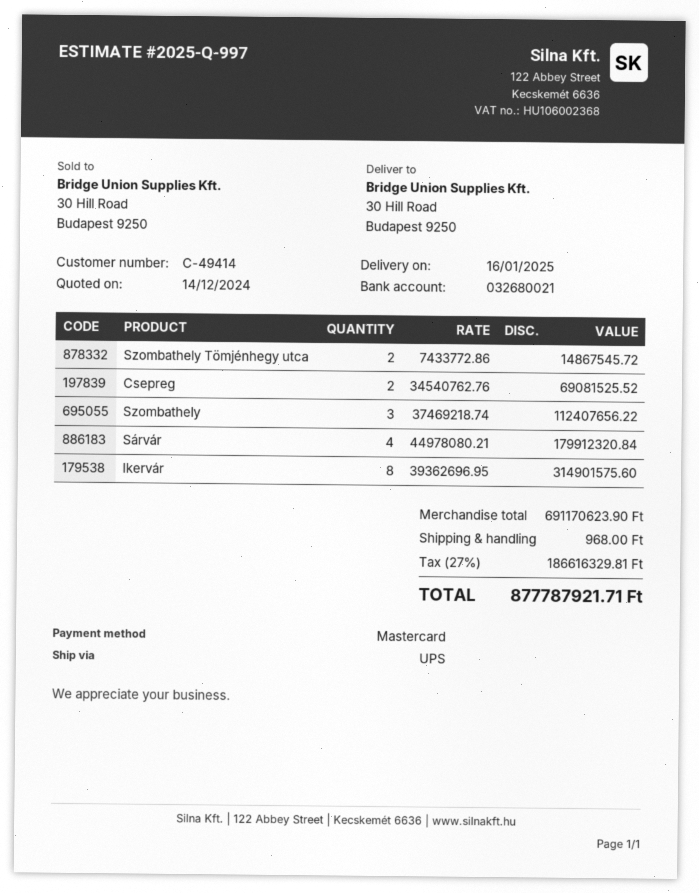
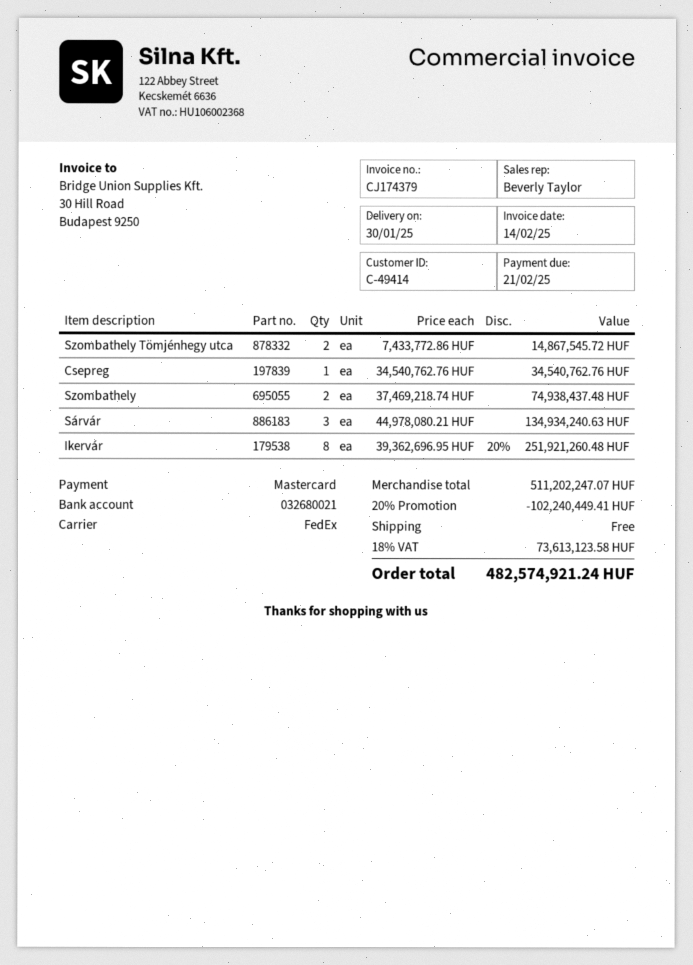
delivery date: 2025-01-16 -> 2025-01-30
shipping method: UPS -> FedEx
Csepreg: 2 x 34540762.76 = 69081525.52 -> 1 x 34540762.76 = 34540762.76
Szombathely: 3 x 37469218.74 = 112407656.22 -> 2 x 37469218.74 = 74938437.48
Sárvár: 4 x 44978080.21 = 179912320.84 -> 3 x 44978080.21 = 134934240.63
Ikervár: 8 x 39362696.95 = 314901575.60 -> 8 x 39362696.95 - 20% = 251921260.48
subtotal: 691170623.90 -> 511202247.07
discount: none -> 20% = 102240449.41
shipping: 968.00 -> 0.00
tax: 27% = 186616329.81 -> 18% = 73613123.58
total: 877787921.71 -> 482574921.24

